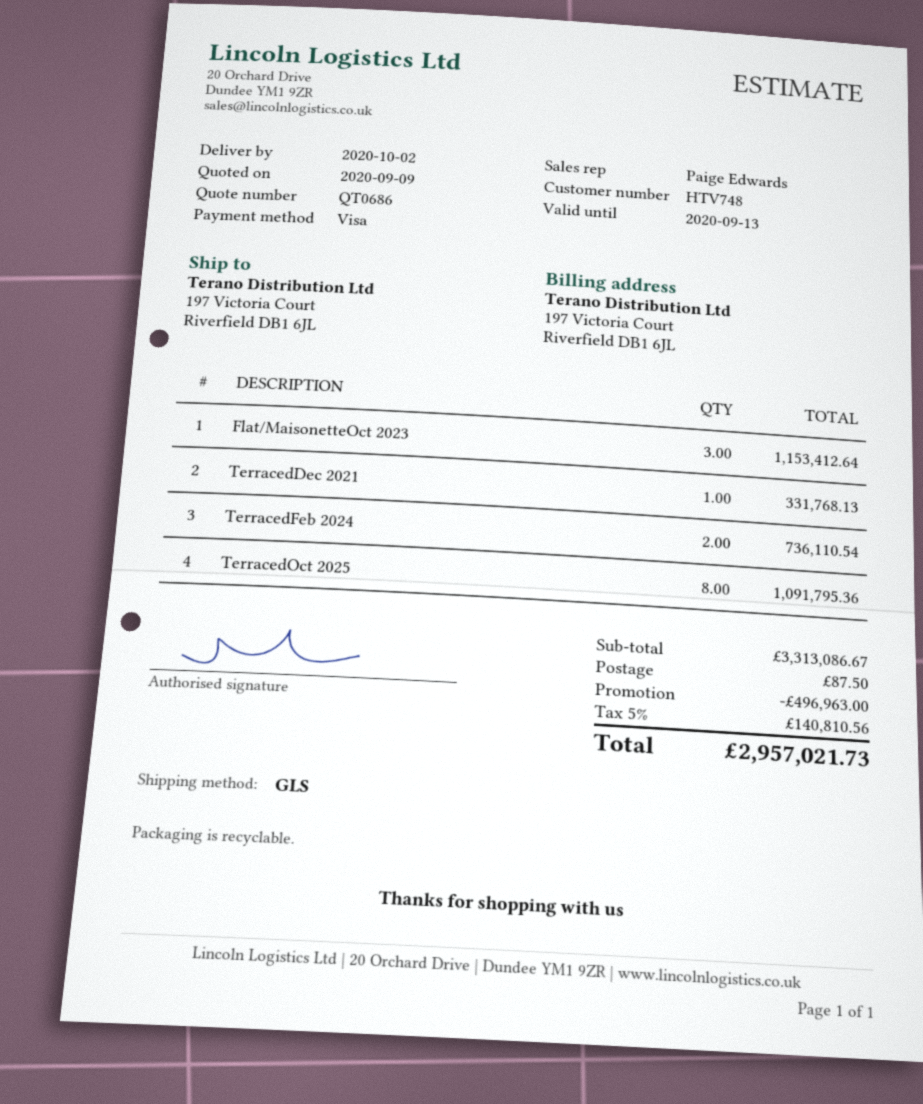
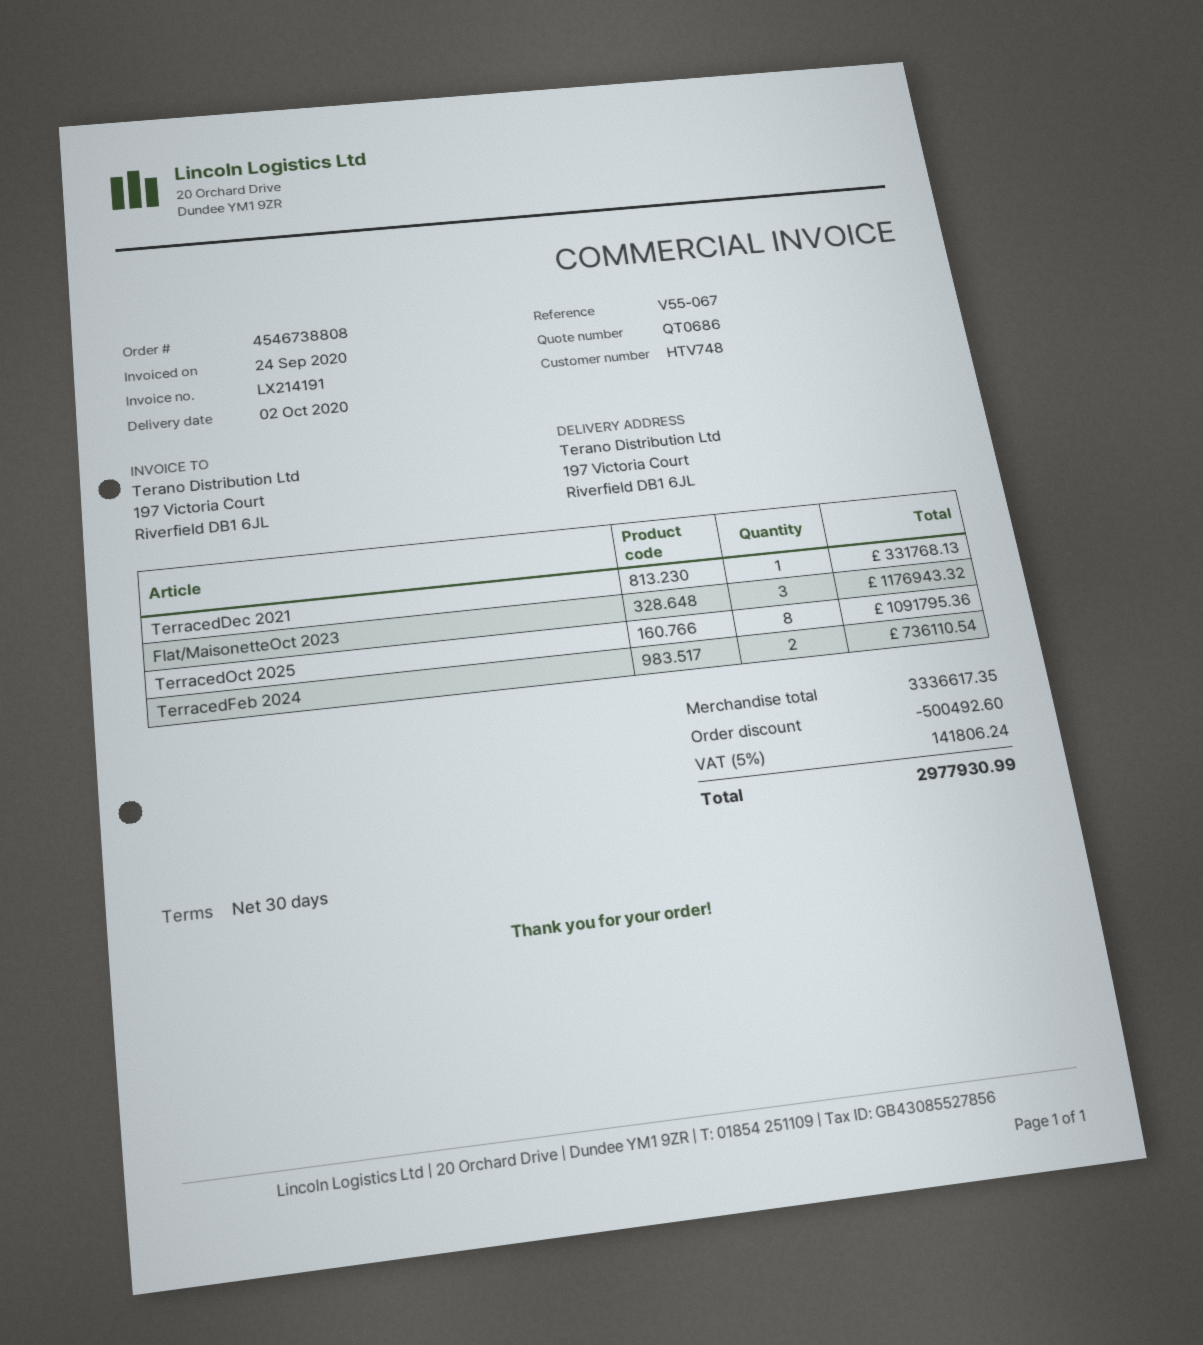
Flat/MaisonetteOct 2023: 3 for 1153412.64 -> 3 for 1176943.32
subtotal: 3313086.67 -> 3336617.35
discount: 496963.00 -> 500492.60
shipping: 87.50 -> none
tax: 5% = 140810.56 -> 5% = 141806.24
total: 2957021.73 -> 2977930.99

